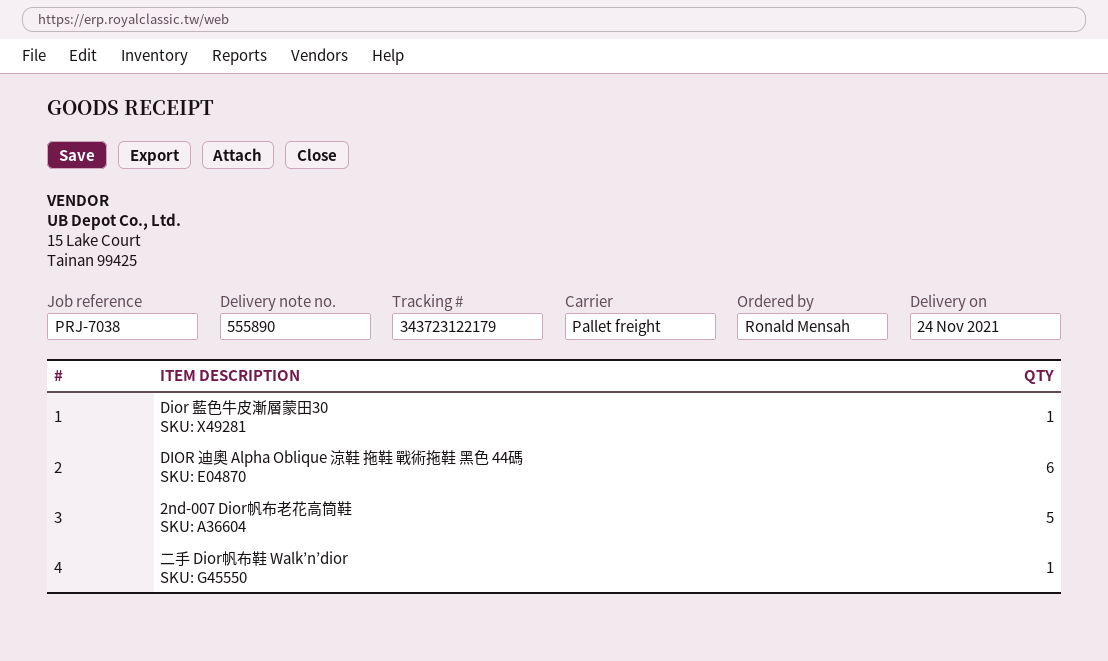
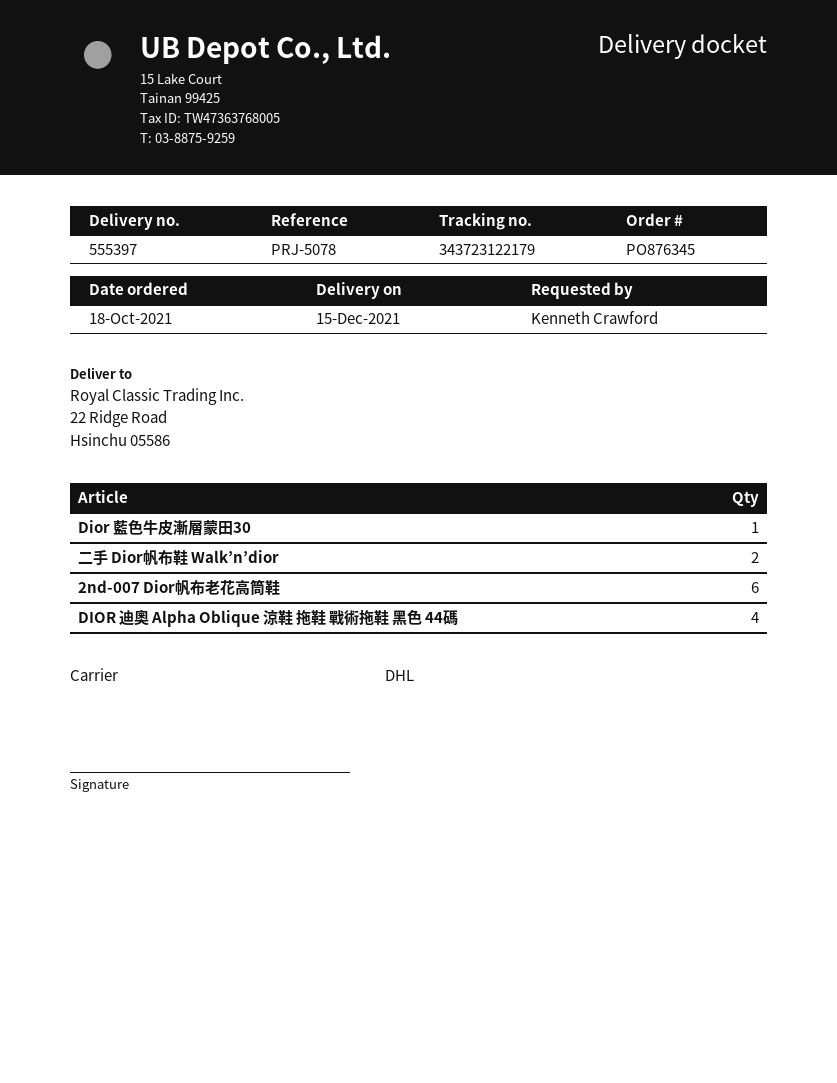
delivery note number: 555890 -> 555397
delivery date: 2021-11-24 -> 2021-12-15
reference: PRJ-7038 -> PRJ-5078
ordered by: Ronald Mensah -> Kenneth Crawford
shipping method: pallet freight -> DHL
DIOR 迪奧 Alpha Oblique 涼鞋 拖鞋 戰術拖鞋 黑色 44碼: 6 -> 4
2nd-007 Dior帆布老花高筒鞋: 5 -> 6
二手 Dior帆布鞋 Walk’n’dior: 1 -> 2

